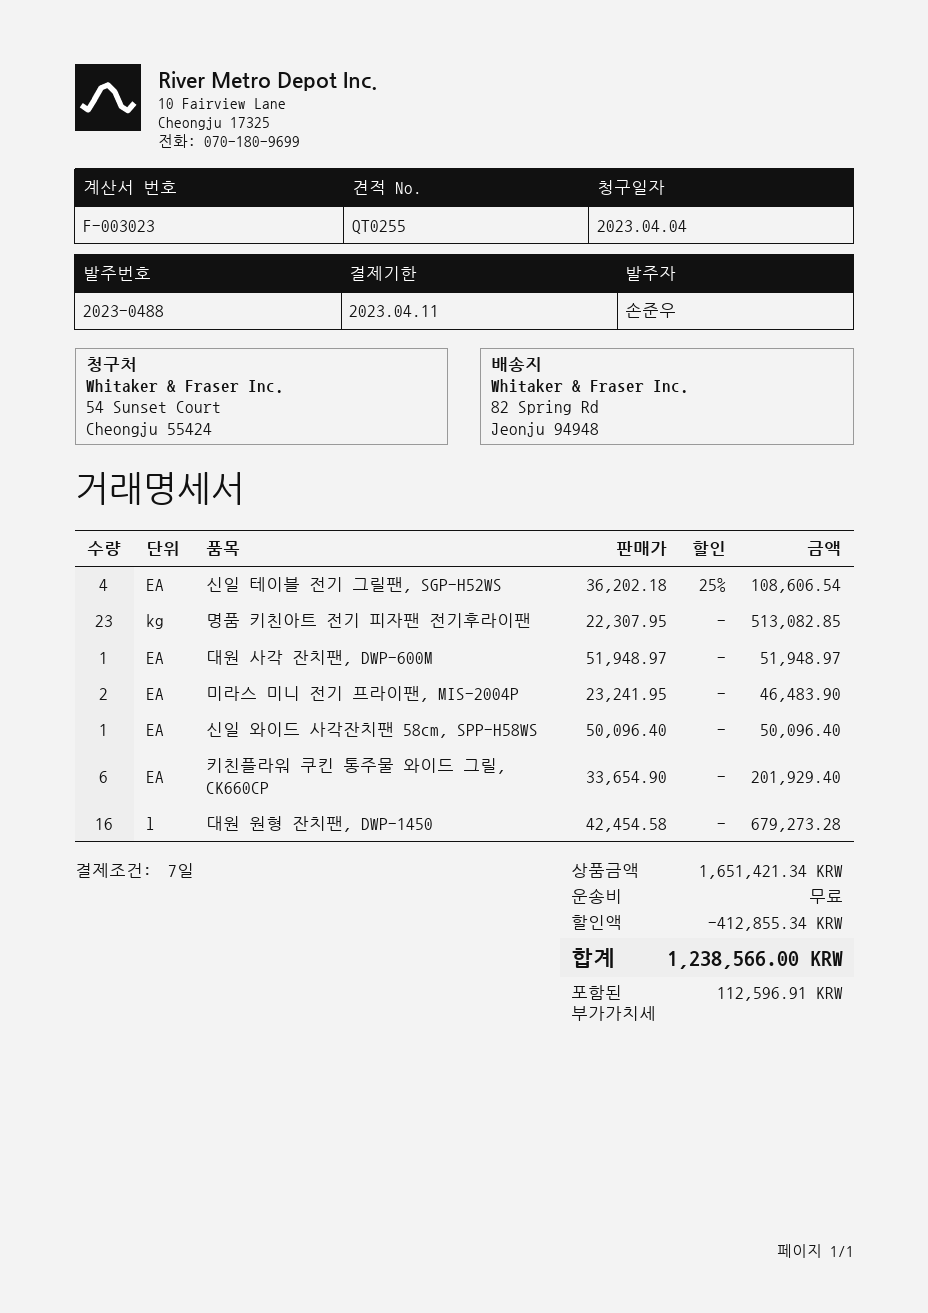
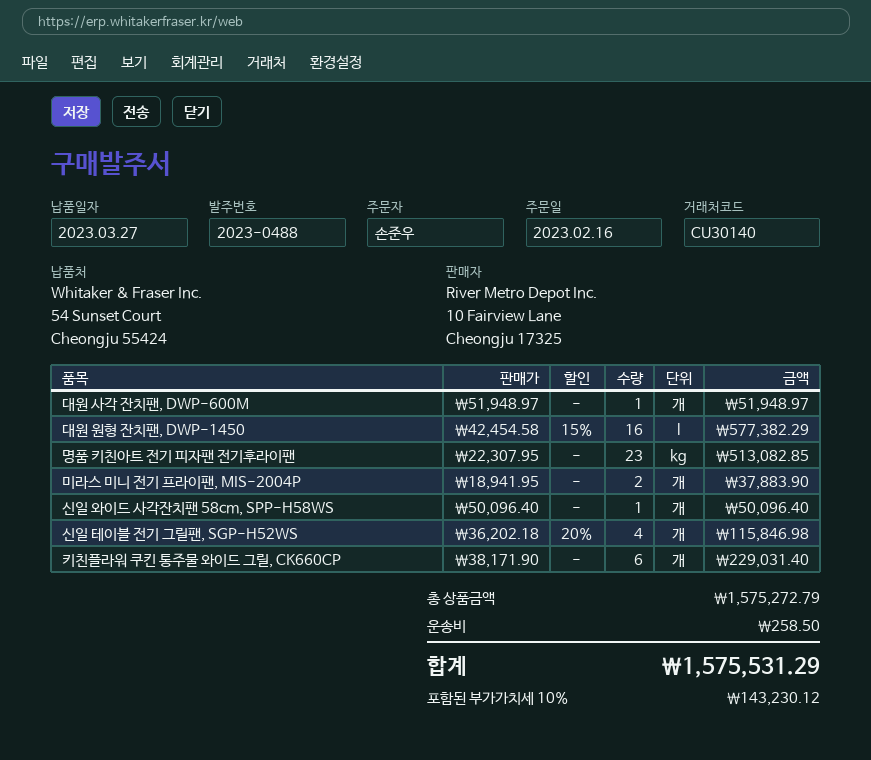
ship to: 82 Spring Rd, Jeonju 94948 -> 54 Sunset Court, Cheongju 55424
신일 테이블 전기 그릴팬, SGP-H52WS: 4 x 36202.18 - 25% = 108606.54 -> 4 x 36202.18 - 20% = 115846.98
미라스 미니 전기 프라이팬, MIS-2004P: 2 x 23241.95 = 46483.90 -> 2 x 18941.95 = 37883.90
키친플라워 쿠킨 통주물 와이드 그릴, CK660CP: 6 x 33654.90 = 201929.40 -> 6 x 38171.90 = 229031.40
대원 원형 잔치팬, DWP-1450: 16 x 42454.58 = 679273.28 -> 16 x 42454.58 - 15% = 577382.29
subtotal: 1651421.34 -> 1575272.79
discount: 412855.34 -> none
shipping: 0.00 -> 258.50
tax: 112596.91 -> 143230.12
total: 1238566.00 -> 1575531.29

